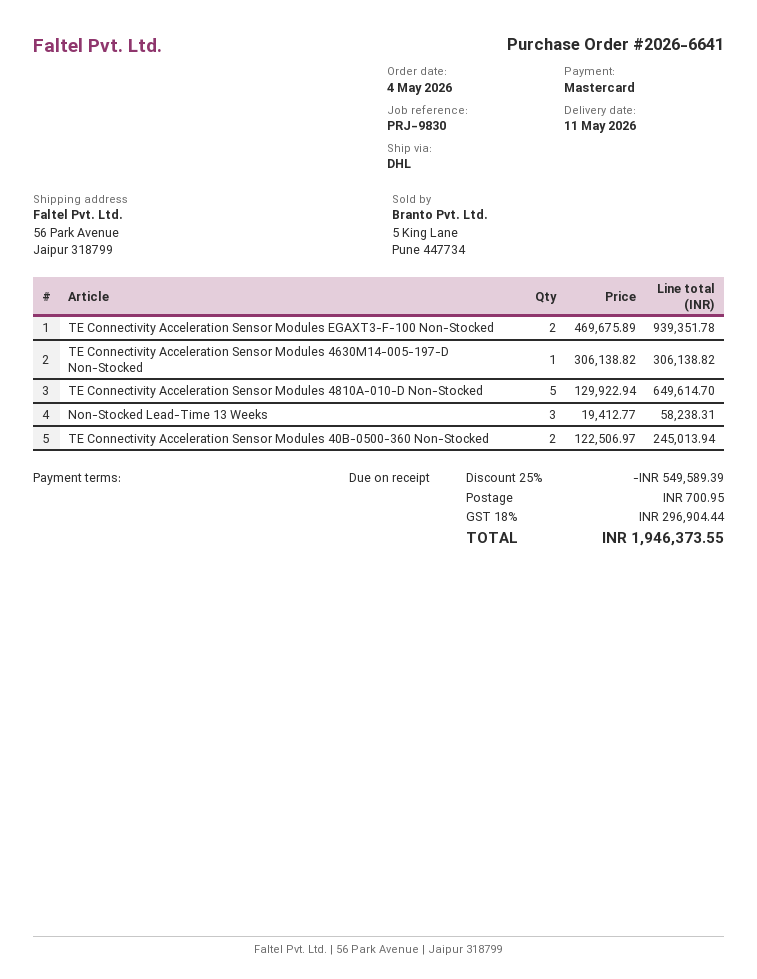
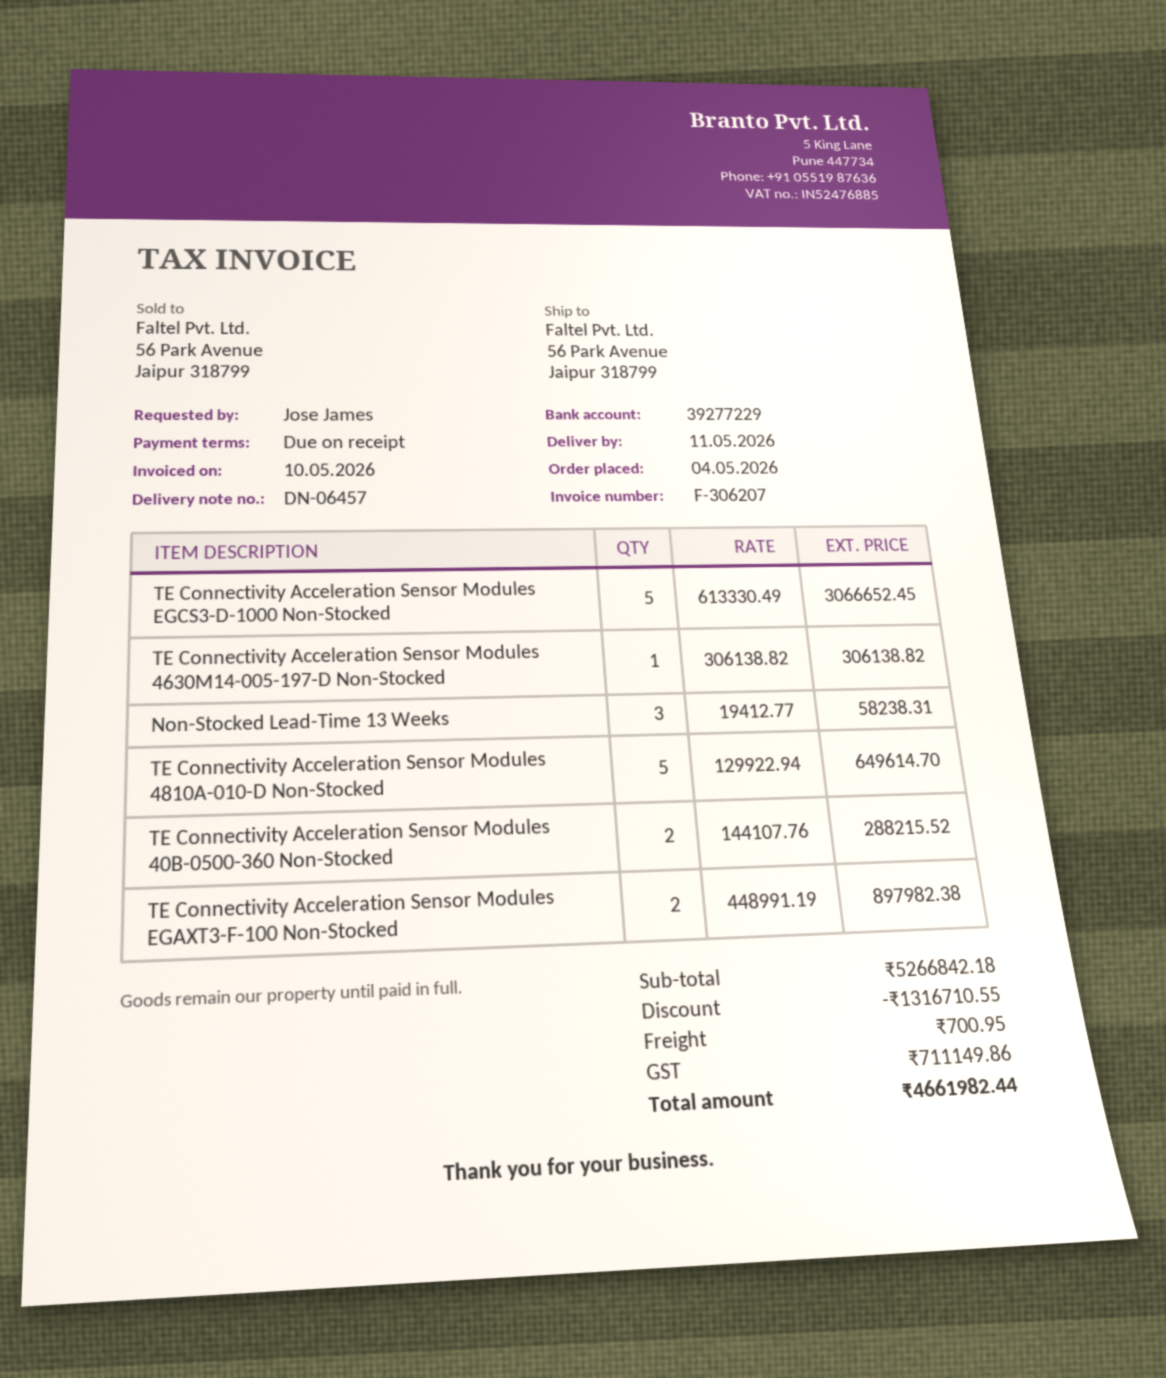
TE Connectivity Acceleration Sensor Modules EGAXT3-F-100 Non-Stocked: 2 x 469675.89 = 939351.78 -> 2 x 448991.19 = 897982.38
TE Connectivity Acceleration Sensor Modules 40B-0500-360 Non-Stocked: 2 x 122506.97 = 245013.94 -> 2 x 144107.76 = 288215.52
TE Connectivity Acceleration Sensor Modules EGCS3-D-1000 Non-Stocked: none -> 5 x 613330.49 = 3066652.45
discount: 549589.39 -> 1316710.55
tax: 296904.44 -> 711149.86
total: 1946373.55 -> 4661982.44

